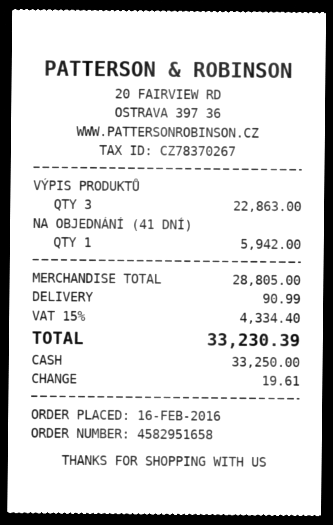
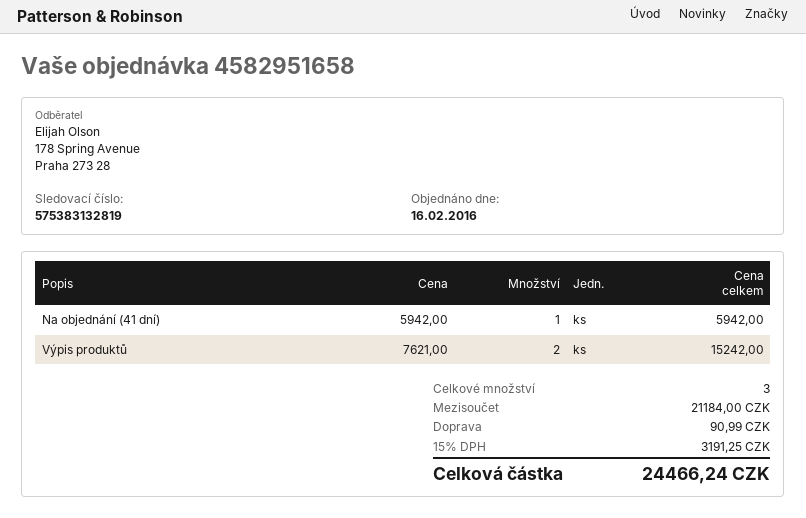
VÝPIS PRODUKTŮ: 3 for 22863.00 -> 2 for 15242.00
subtotal: 28805.00 -> 21184.00
tax: 15% = 4334.40 -> 15% = 3191.25
total: 33230.39 -> 24466.24

